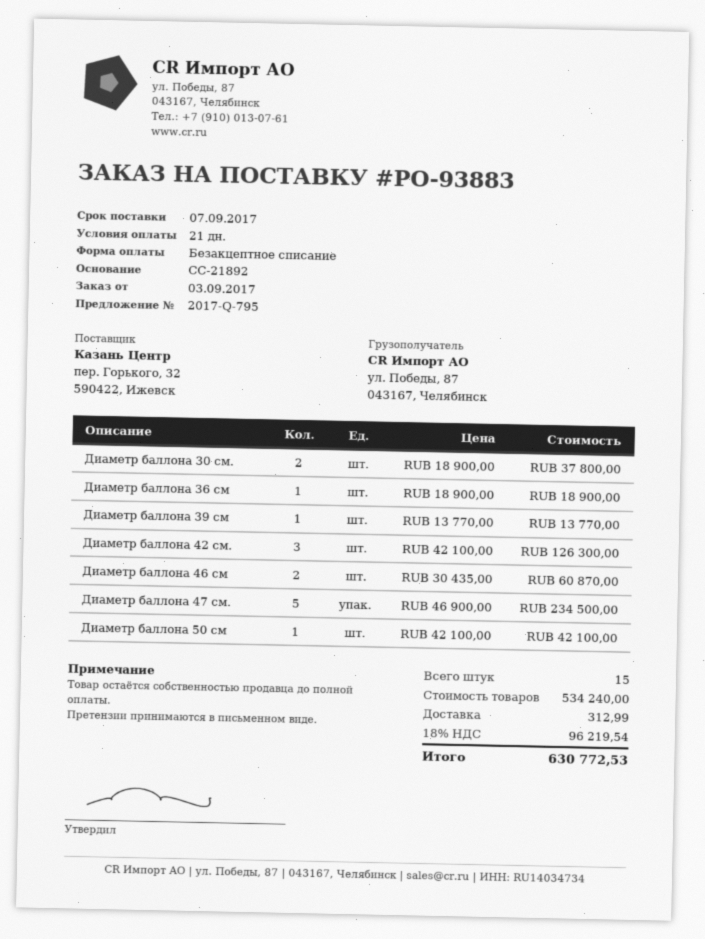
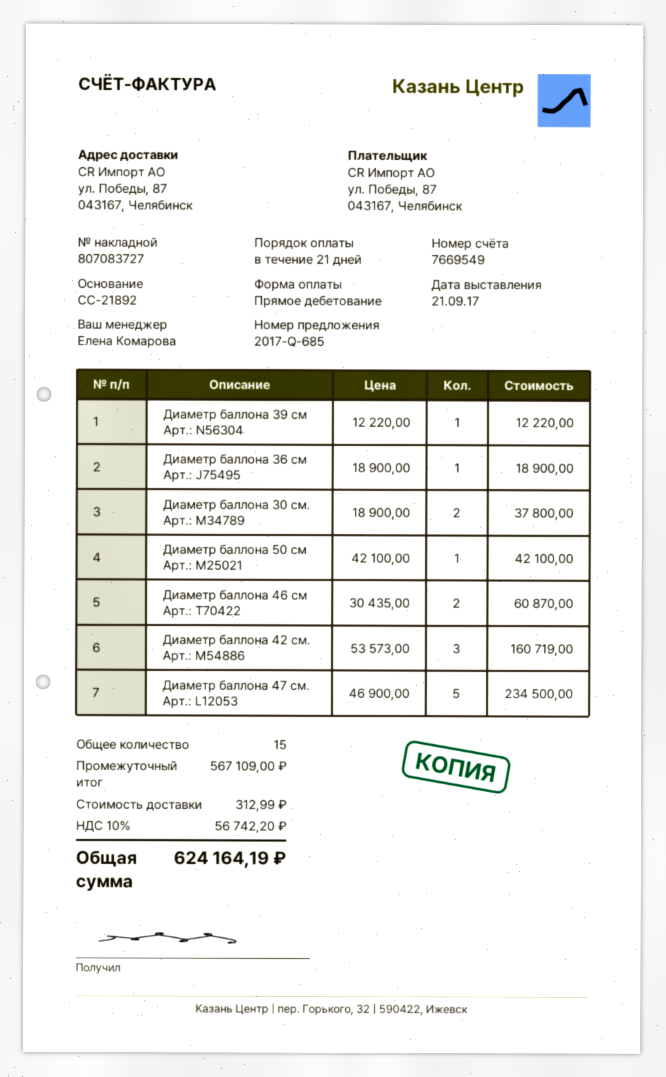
quote number: 2017-Q-795 -> 2017-Q-685
Диаметр баллона 39 см: 1 x 13770.00 = 13770.00 -> 1 x 12220.00 = 12220.00
Диаметр баллона 42 см.: 3 x 42100.00 = 126300.00 -> 3 x 53573.00 = 160719.00
subtotal: 534240.00 -> 567109.00
tax: 18% = 96219.54 -> 10% = 56742.20
total: 630772.53 -> 624164.19

